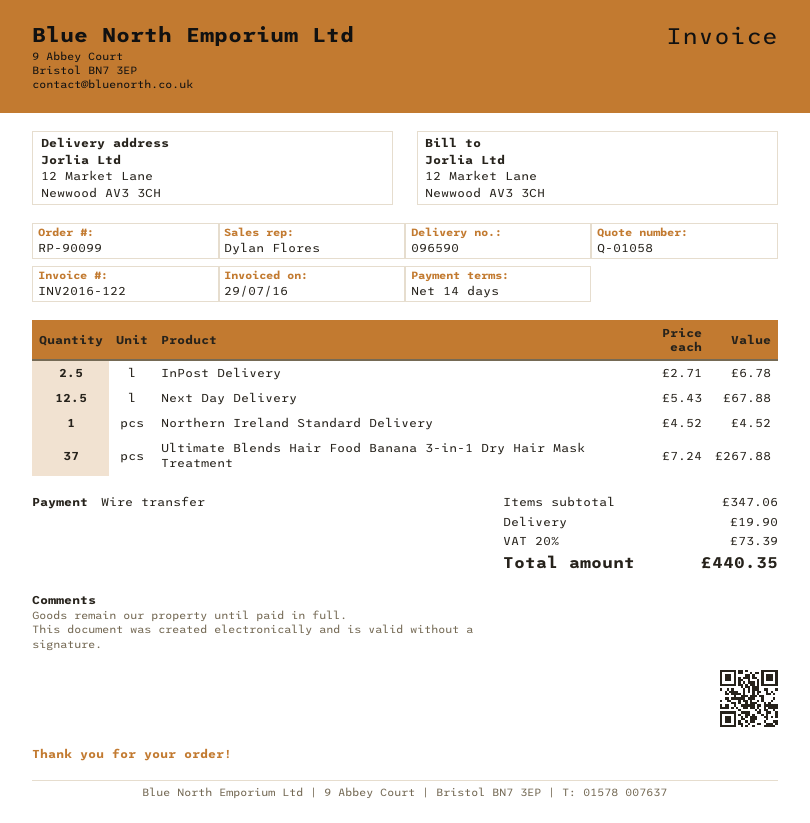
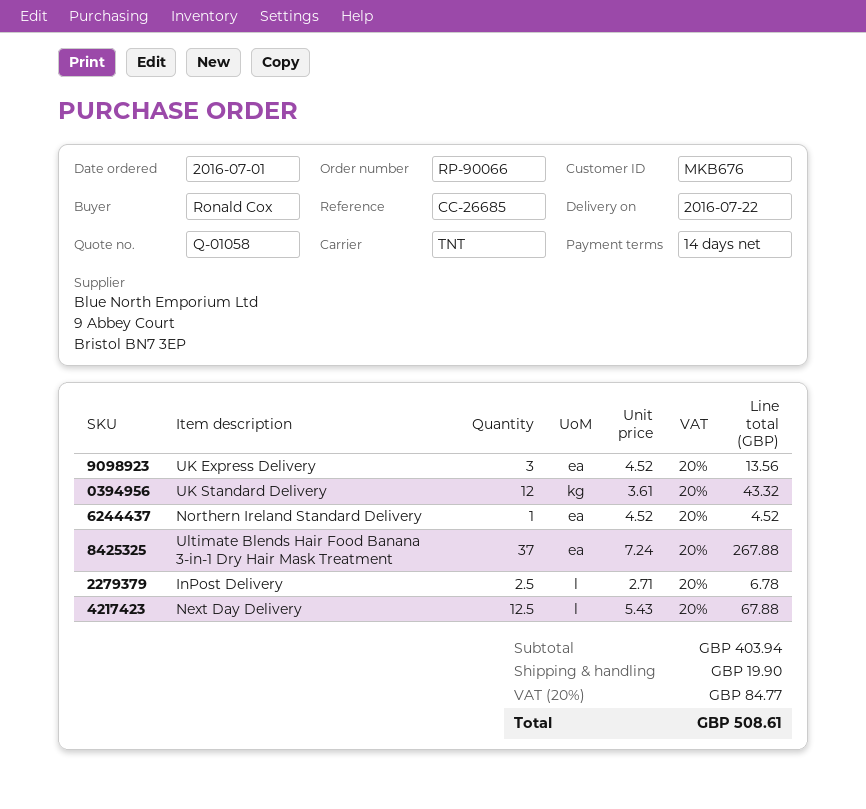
order number: RP-90099 -> RP-90066
UK Express Delivery: none -> 3 x 4.52 = 13.56
UK Standard Delivery: none -> 12 x 3.61 = 43.32
subtotal: 347.06 -> 403.94
tax: 20% = 73.39 -> 20% = 84.77
total: 440.35 -> 508.61

